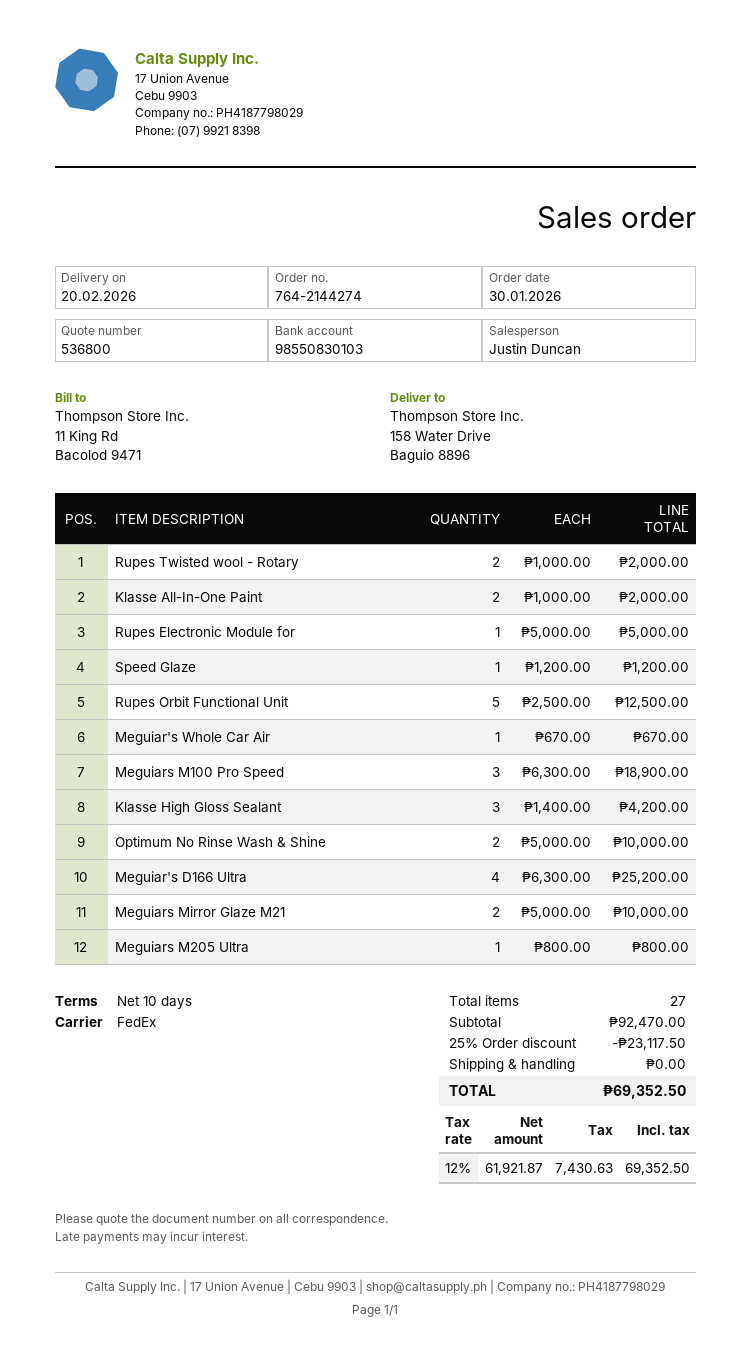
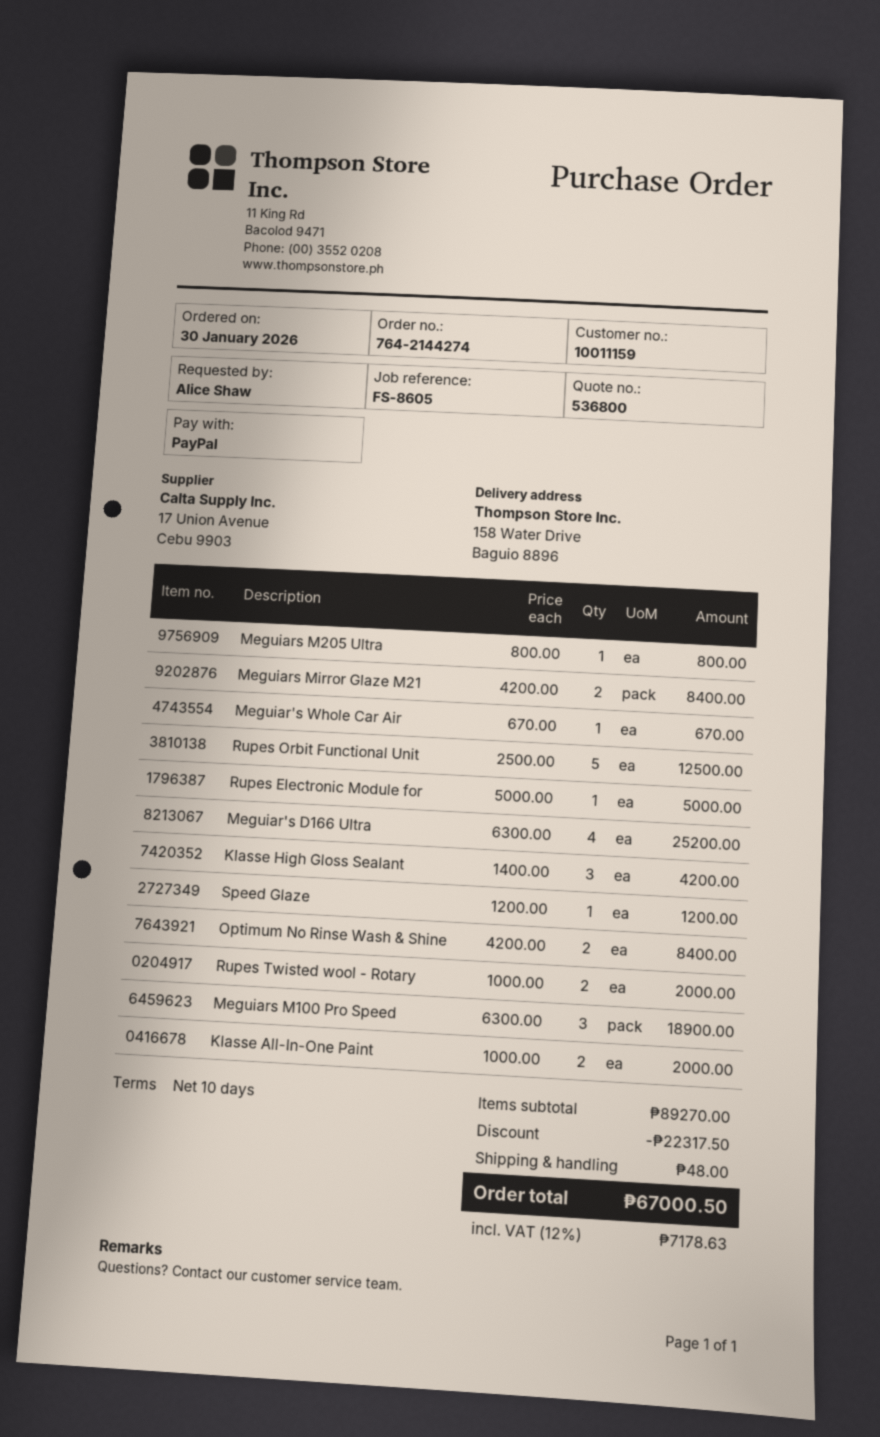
Optimum No Rinse Wash & Shine: 2 x 5000.00 = 10000.00 -> 2 x 4200.00 = 8400.00
Meguiars Mirror Glaze M21: 2 x 5000.00 = 10000.00 -> 2 x 4200.00 = 8400.00
subtotal: 92470.00 -> 89270.00
discount: 23117.50 -> 22317.50
shipping: 0.00 -> 48.00
tax: 12% = 7430.63 -> 12% = 7178.63
total: 69352.50 -> 67000.50

